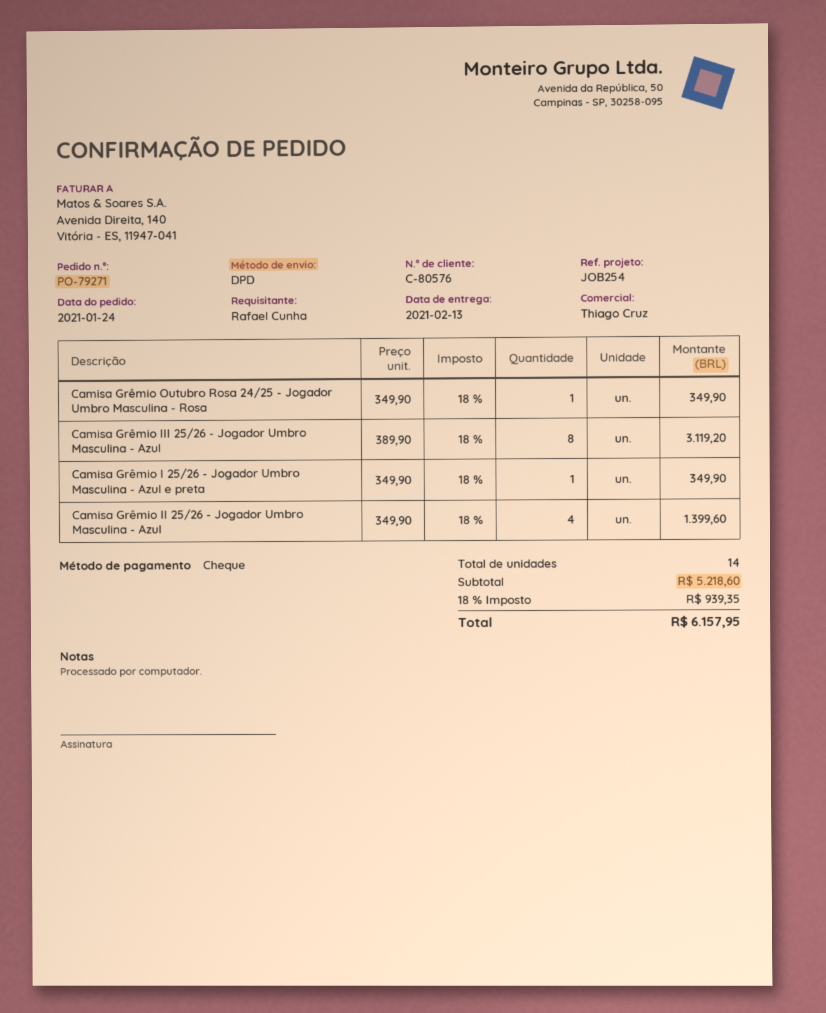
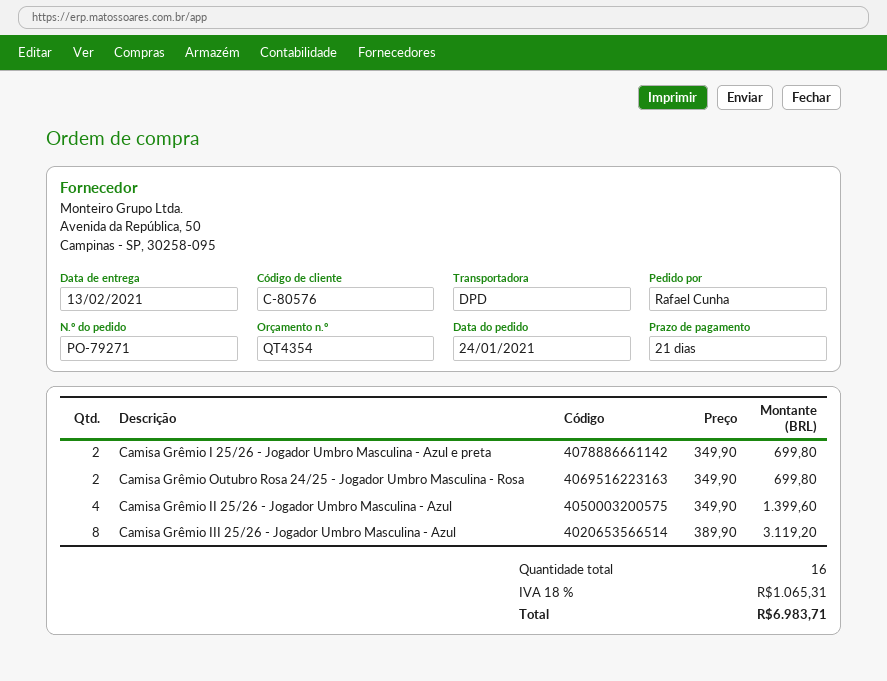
Camisa Grêmio Outubro Rosa 24/25 - Jogador Umbro Masculina - Rosa: 1 x 349.90 = 349.90 -> 2 x 349.90 = 699.80
Camisa Grêmio I 25/26 - Jogador Umbro Masculina - Azul e preta: 1 x 349.90 = 349.90 -> 2 x 349.90 = 699.80
total quantity: 14 -> 16
tax: 18% = 939.35 -> 18% = 1065.31
total: 6157.95 -> 6983.71

